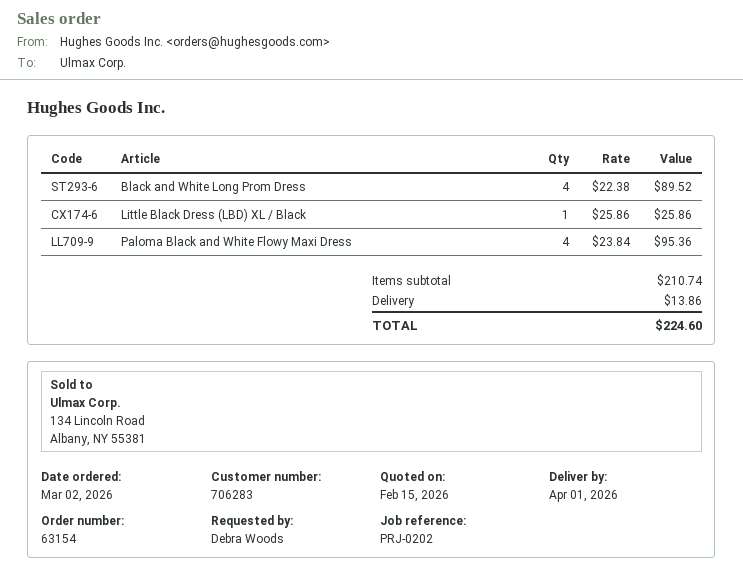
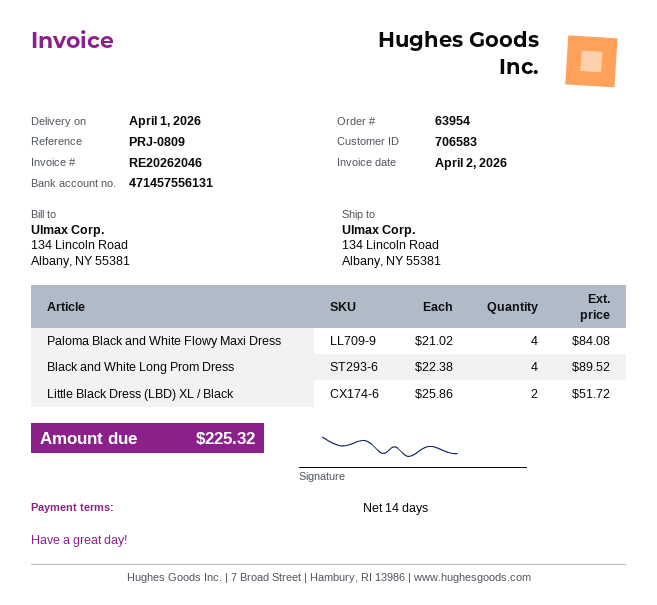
order number: 63154 -> 63954
customer number: 706283 -> 706583
reference: PRJ-0202 -> PRJ-0809
Little Black Dress (LBD) XL / Black: 1 x 25.86 = 25.86 -> 2 x 25.86 = 51.72
Paloma Black and White Flowy Maxi Dress: 4 x 23.84 = 95.36 -> 4 x 21.02 = 84.08
shipping: 13.86 -> none
total: 224.60 -> 225.32

